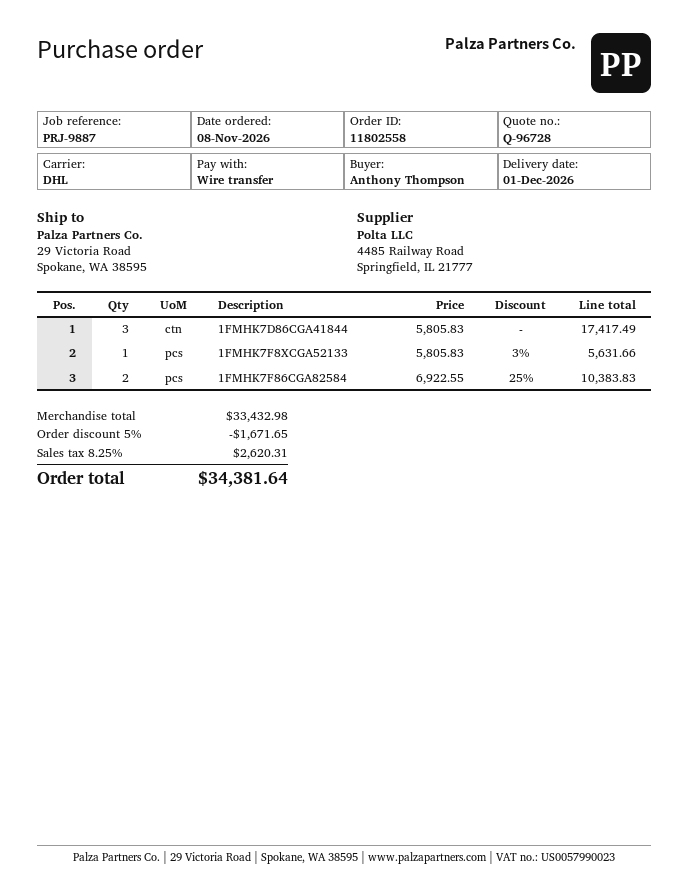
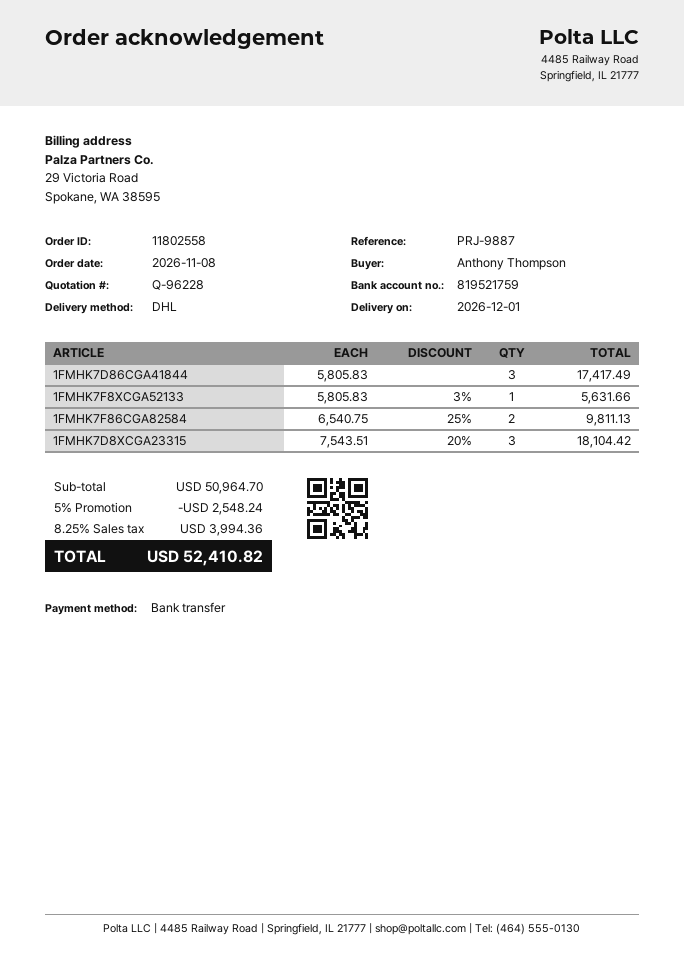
quote number: Q-96728 -> Q-96228
1FMHK7F86CGA82584: 2 x 6922.55 - 25% = 10383.83 -> 2 x 6540.75 - 25% = 9811.13
1FMHK7D8XCGA23315: none -> 3 x 7543.51 - 20% = 18104.42
subtotal: 33432.98 -> 50964.70
discount: 5% = 1671.65 -> 5% = 2548.24
tax: 8.25% = 2620.31 -> 8.25% = 3994.36
total: 34381.64 -> 52410.82

